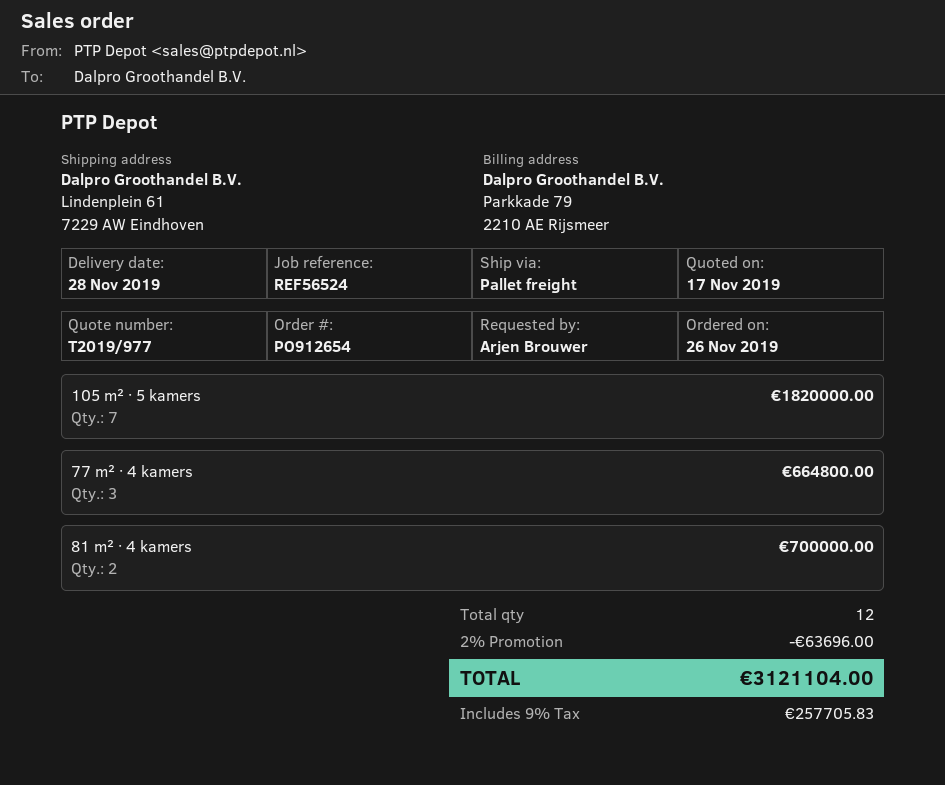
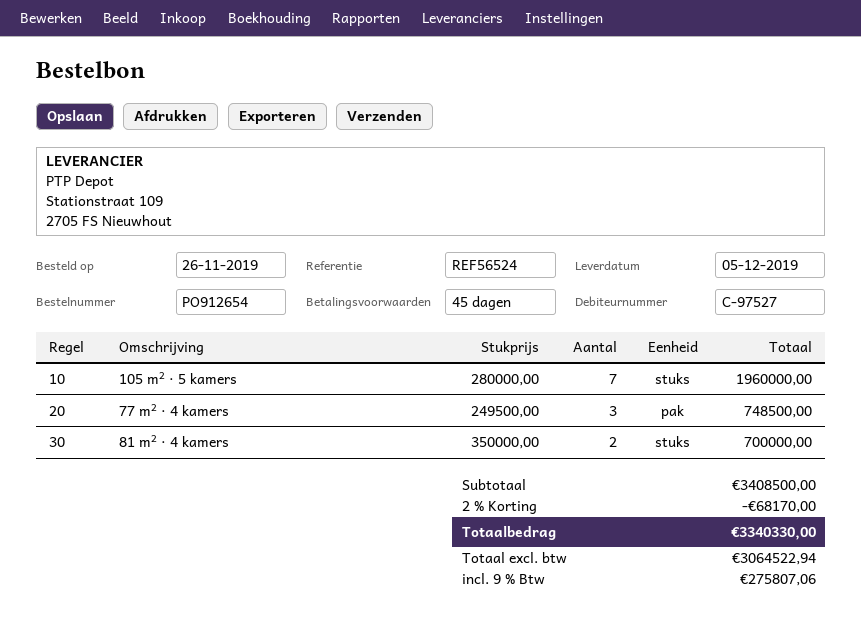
delivery date: 2019-11-28 -> 2019-12-05
105 m² · 5 kamers: 7 for 1820000.00 -> 7 for 1960000.00
77 m² · 4 kamers: 3 for 664800.00 -> 3 for 748500.00
discount: 2% = 63696.00 -> 2% = 68170.00
tax: 9% = 257705.83 -> 9% = 275807.06
total: 3121104.00 -> 3340330.00

